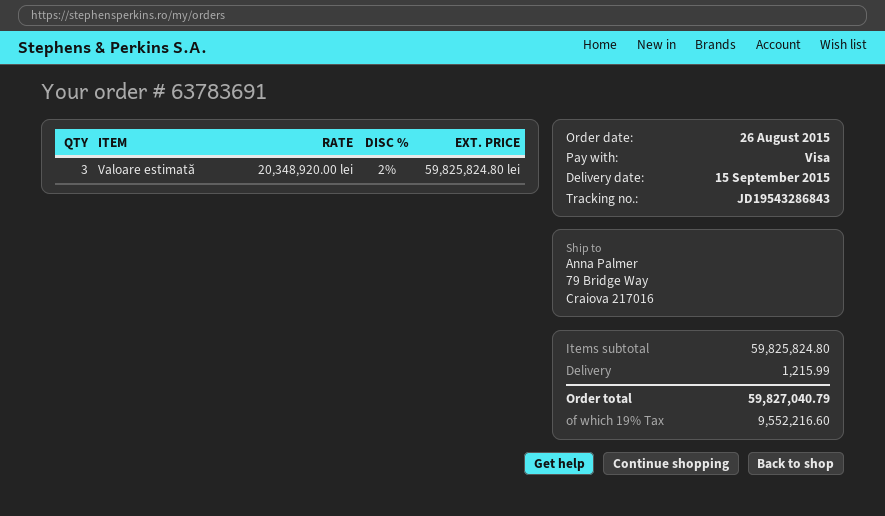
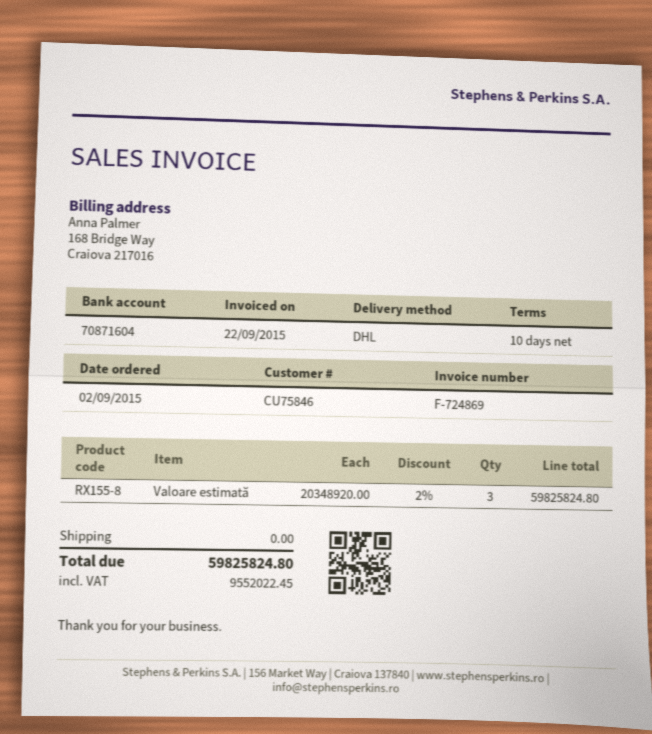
order date: 2015-08-26 -> 2015-09-02
shipping: 1215.99 -> 0.00
tax: 9552216.60 -> 9552022.45
total: 59827040.79 -> 59825824.80

